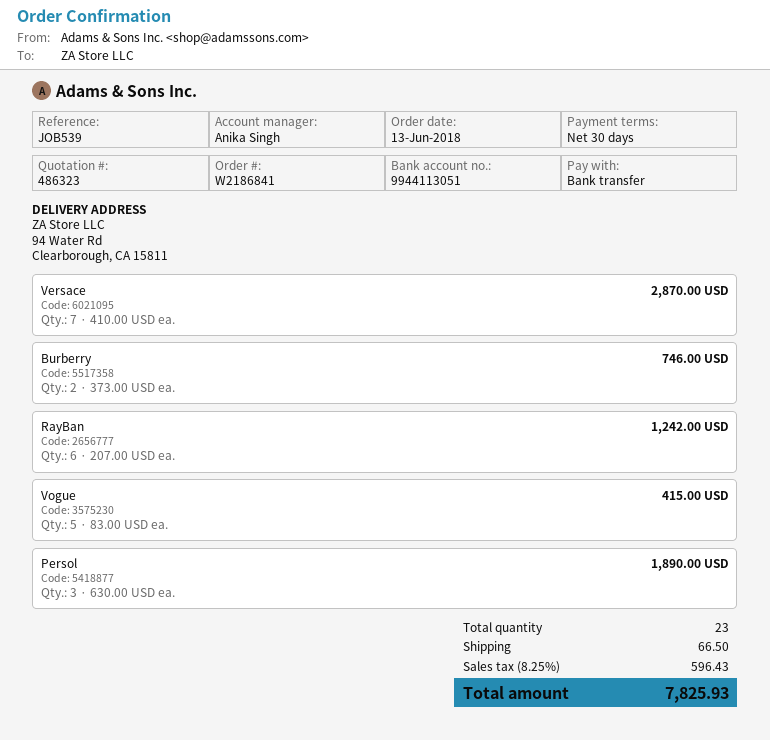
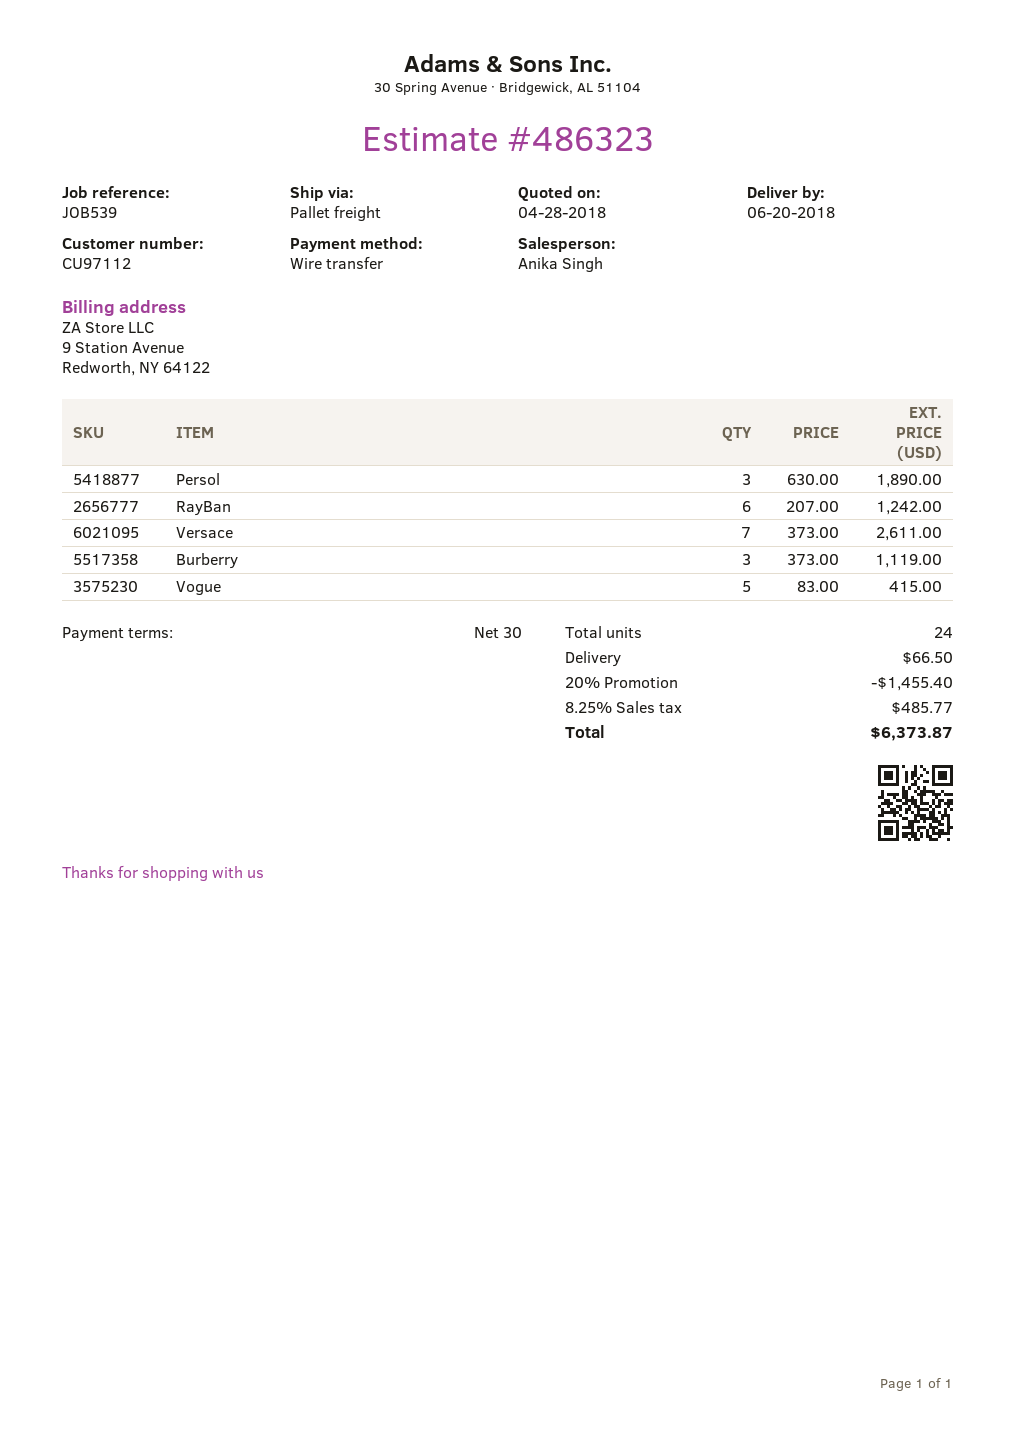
Versace: 7 x 410.00 = 2870.00 -> 7 x 373.00 = 2611.00
Burberry: 2 x 373.00 = 746.00 -> 3 x 373.00 = 1119.00
total quantity: 23 -> 24
discount: none -> 20% = 1455.40
tax: 8.25% = 596.43 -> 8.25% = 485.77
total: 7825.93 -> 6373.87

